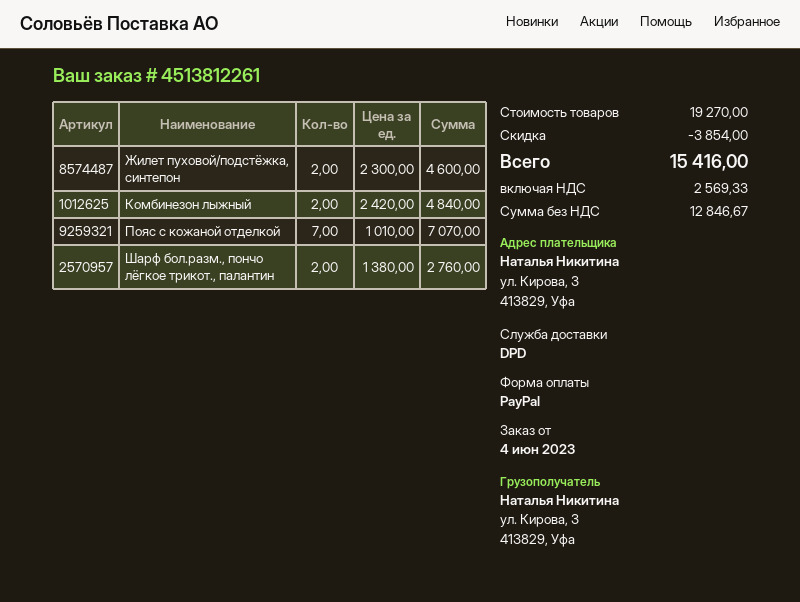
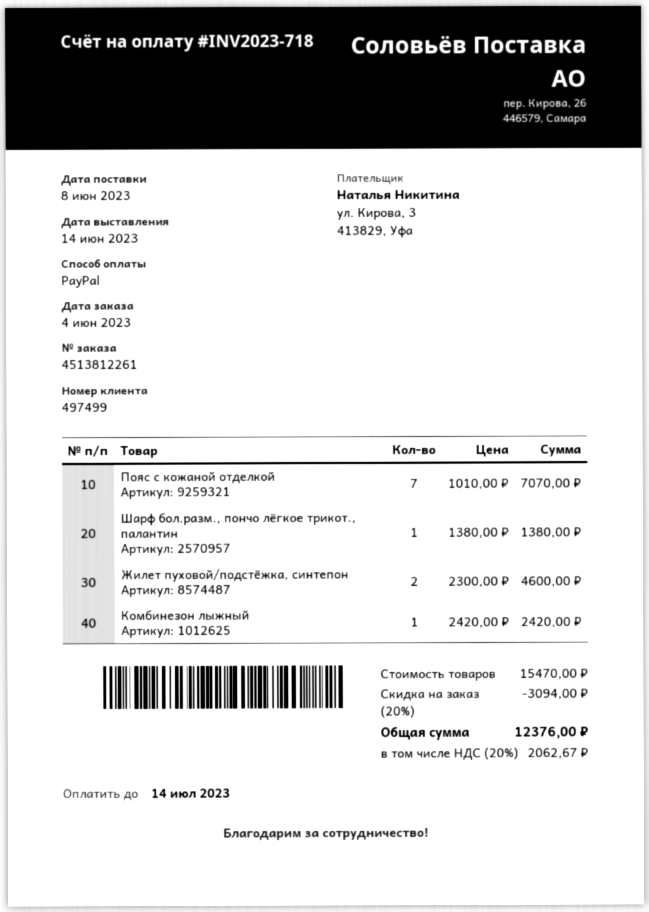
Комбинезон лыжный: 2 x 2420.00 = 4840.00 -> 1 x 2420.00 = 2420.00
Шарф бол.разм., пончо лёгкое трикот., палантин: 2 x 1380.00 = 2760.00 -> 1 x 1380.00 = 1380.00
subtotal: 19270.00 -> 15470.00
discount: 3854.00 -> 3094.00
tax: 2569.33 -> 2062.67
total: 15416.00 -> 12376.00

